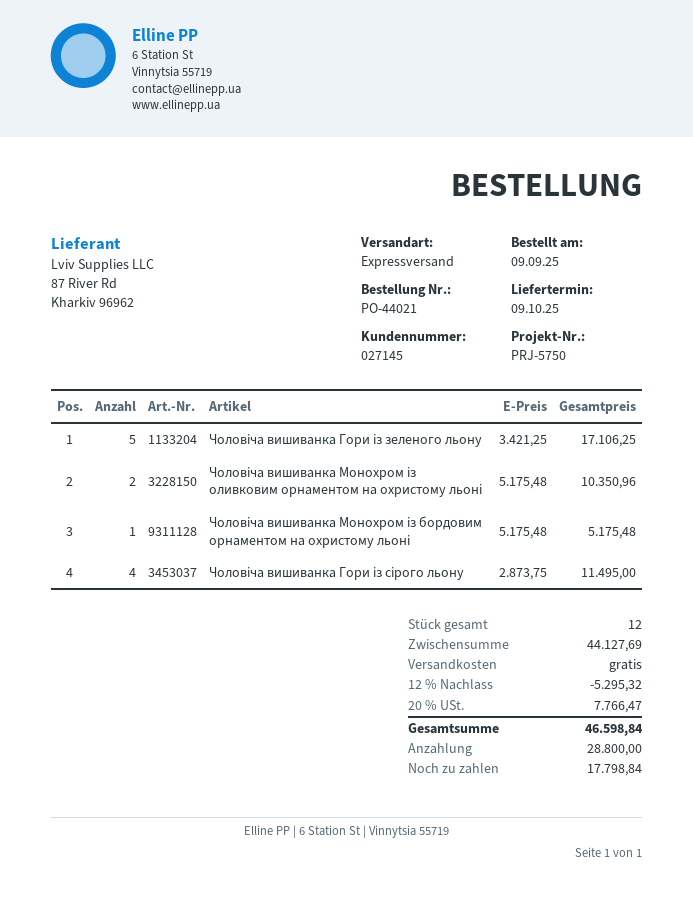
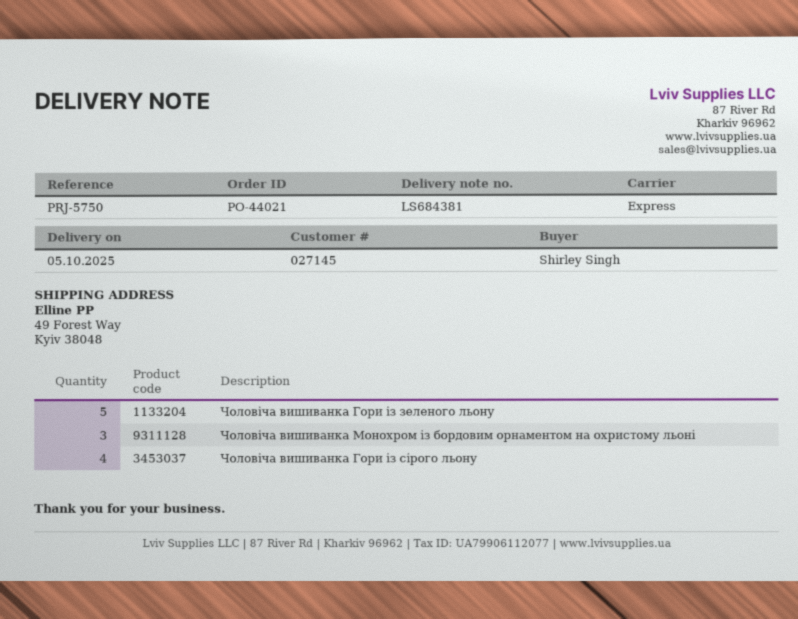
delivery date: 2025-10-09 -> 2025-10-05
Чоловіча вишиванка Монохром із оливковим орнаментом на охристому льоні: 2 -> none
Чоловіча вишиванка Монохром із бордовим орнаментом на охристому льоні: 1 -> 3

